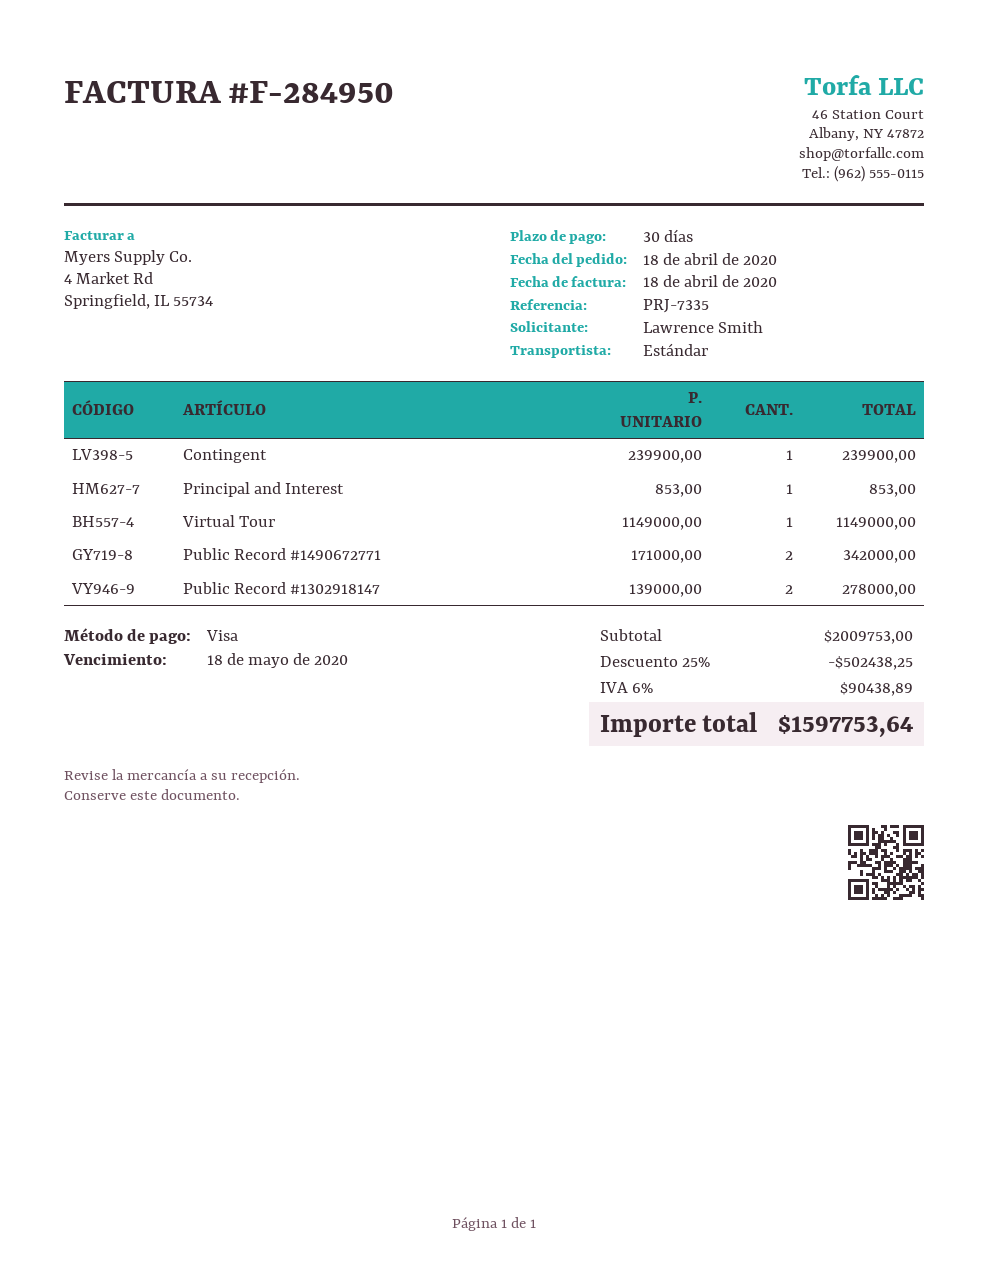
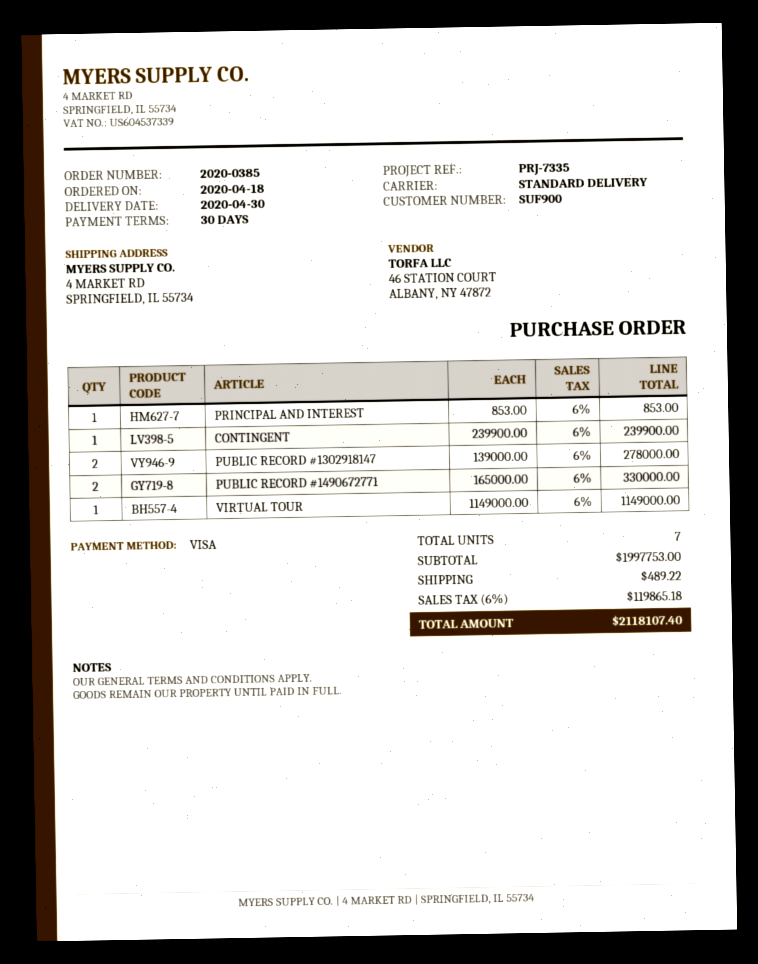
Public Record #1490672771: 2 x 171000.00 = 342000.00 -> 2 x 165000.00 = 330000.00
subtotal: 2009753.00 -> 1997753.00
discount: 25% = 502438.25 -> none
shipping: none -> 489.22
tax: 6% = 90438.89 -> 6% = 119865.18
total: 1597753.64 -> 2118107.40

